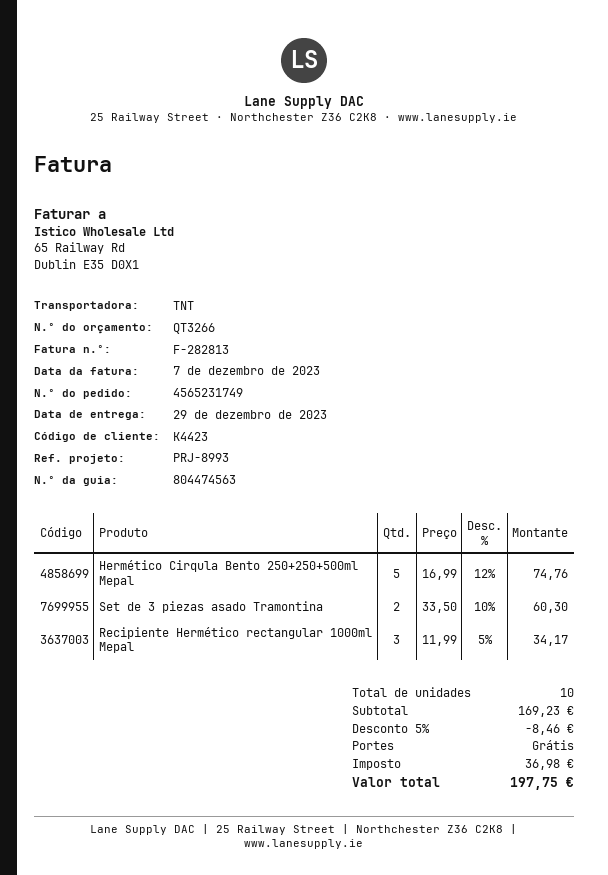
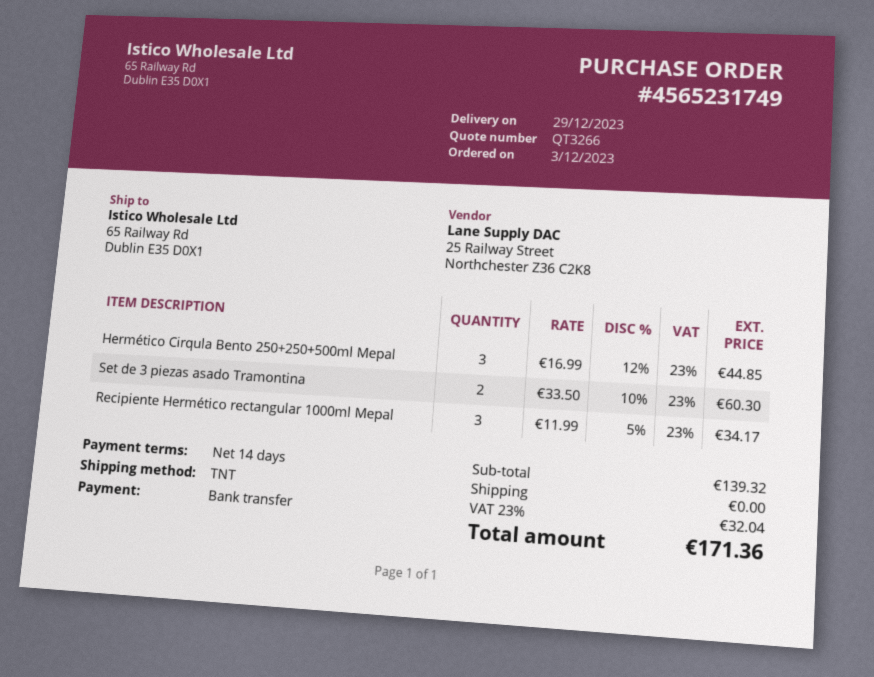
Hermético Cirqula Bento 250+250+500ml Mepal: 5 x 16.99 - 12% = 74.76 -> 3 x 16.99 - 12% = 44.85
subtotal: 169.23 -> 139.32
discount: 5% = 8.46 -> none
tax: 36.98 -> 32.04
total: 197.75 -> 171.36

